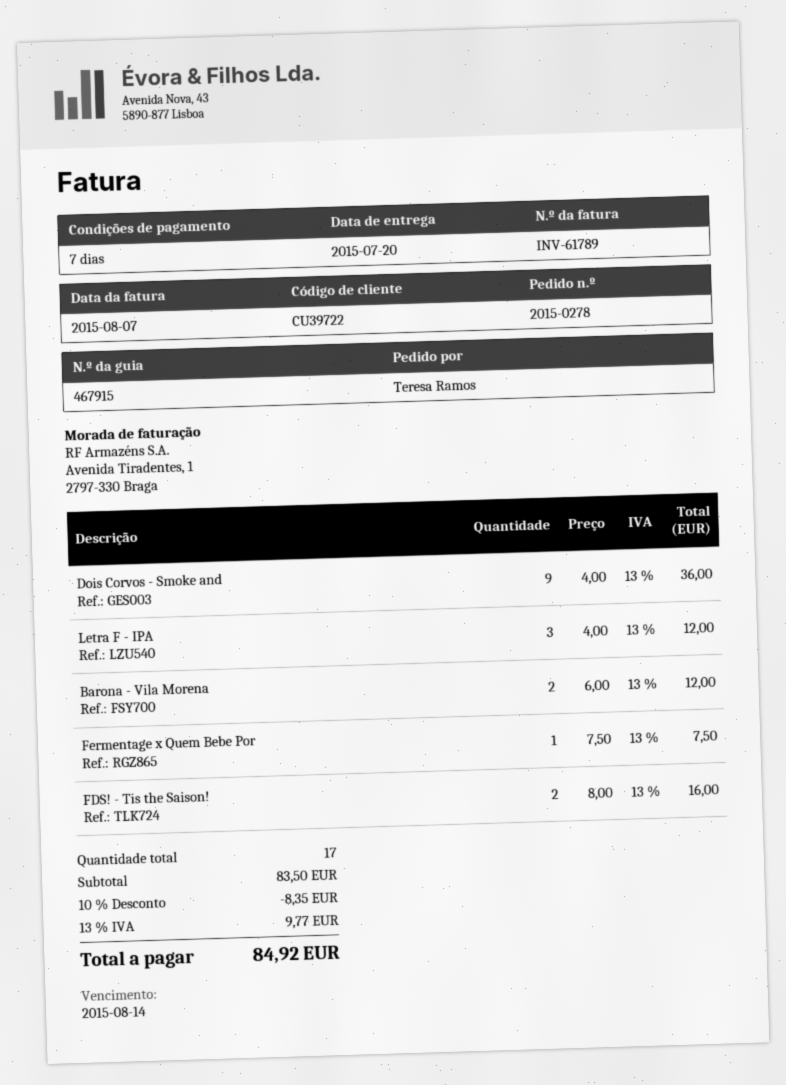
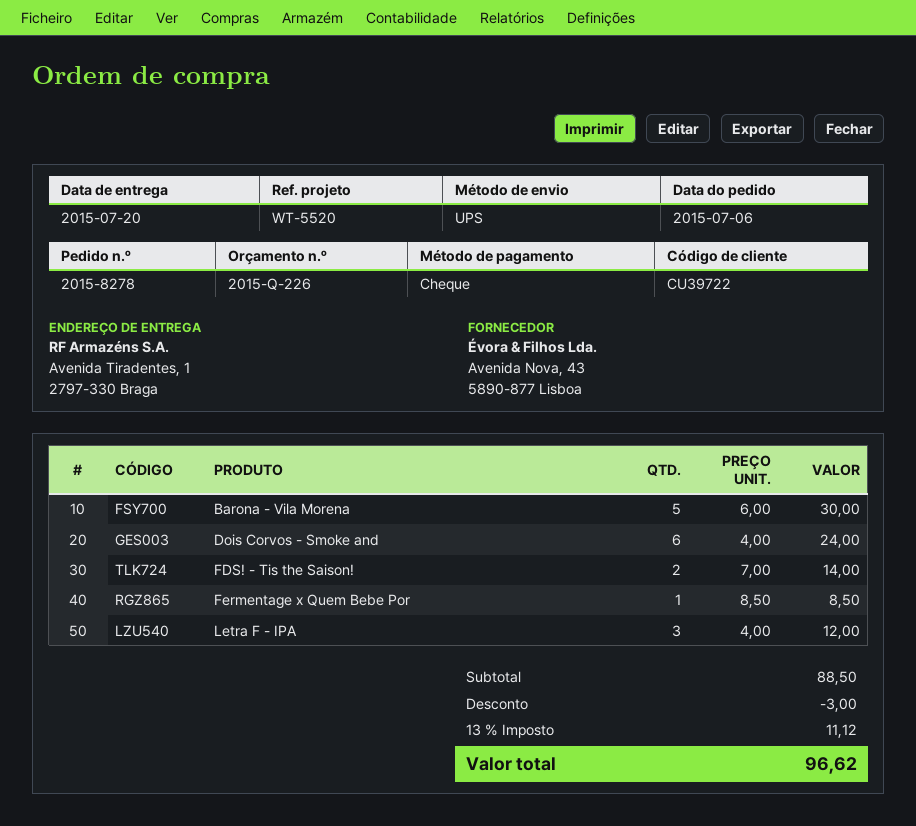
order number: 2015-0278 -> 2015-8278
Dois Corvos - Smoke and: 9 x 4.00 = 36.00 -> 6 x 4.00 = 24.00
Barona - Vila Morena: 2 x 6.00 = 12.00 -> 5 x 6.00 = 30.00
Fermentage x Quem Bebe Por: 1 x 7.50 = 7.50 -> 1 x 8.50 = 8.50
FDS! - Tis the Saison!: 2 x 8.00 = 16.00 -> 2 x 7.00 = 14.00
subtotal: 83.50 -> 88.50
discount: 8.35 -> 3.00
tax: 13% = 9.77 -> 13% = 11.12
total: 84.92 -> 96.62

